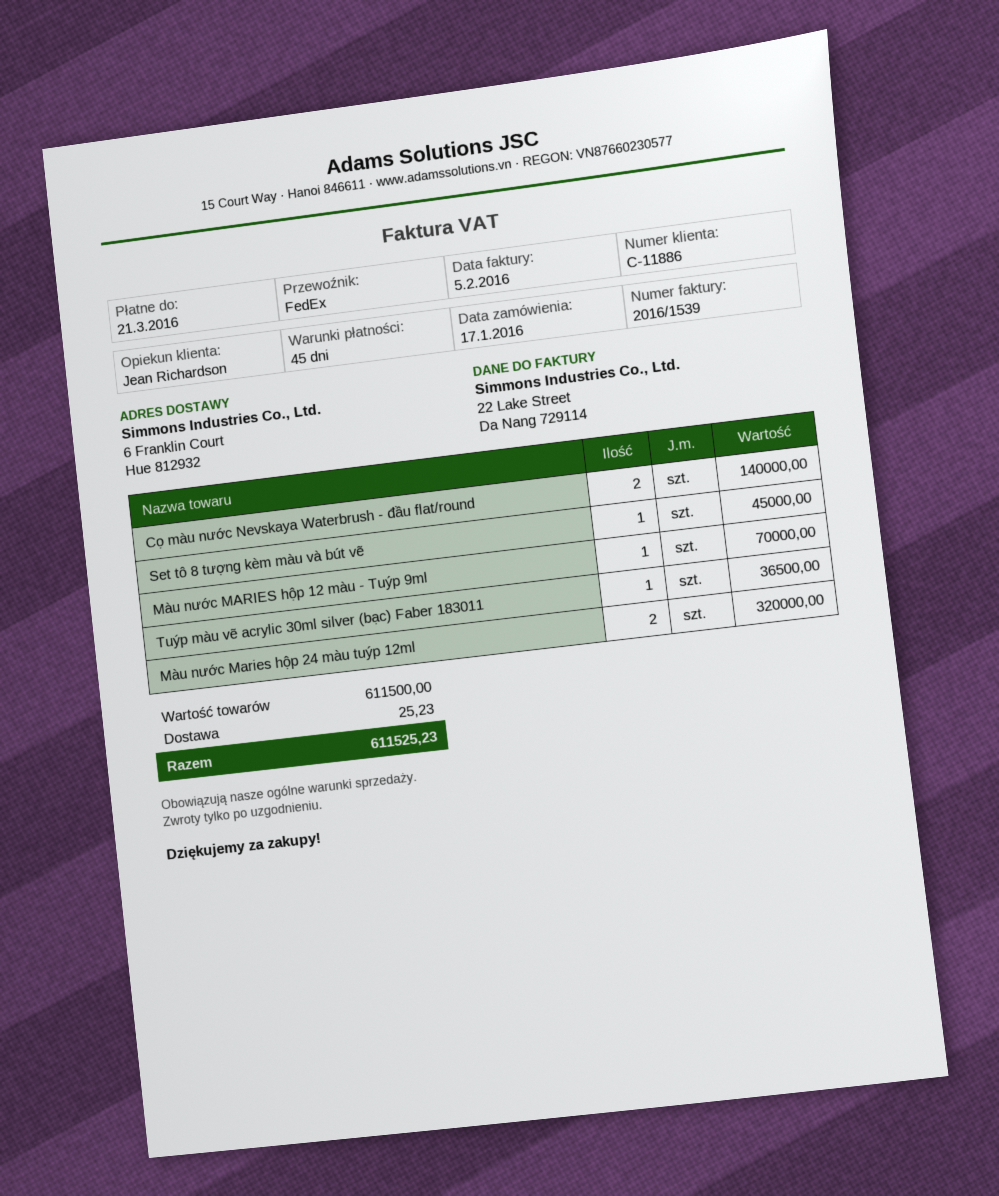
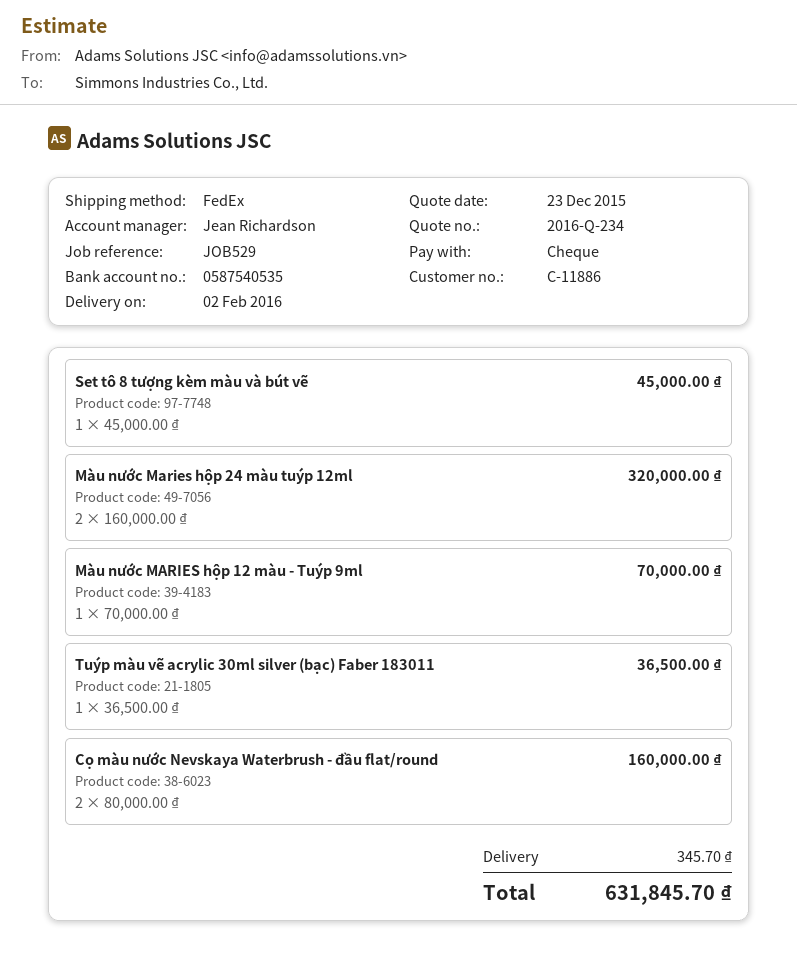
Cọ màu nước Nevskaya Waterbrush - đầu flat/round: 2 for 140000.00 -> 2 for 160000.00
shipping: 25.23 -> 345.70
total: 611525.23 -> 631845.70

